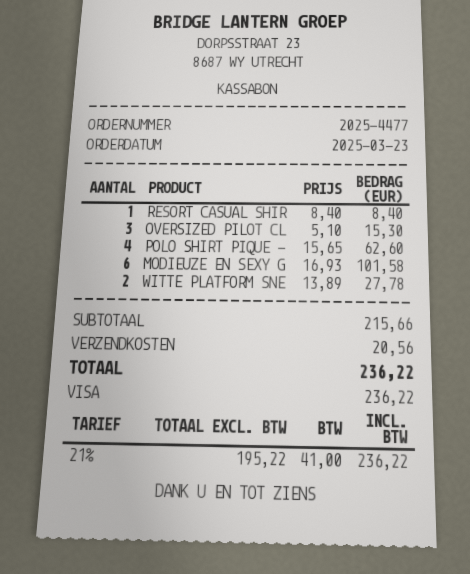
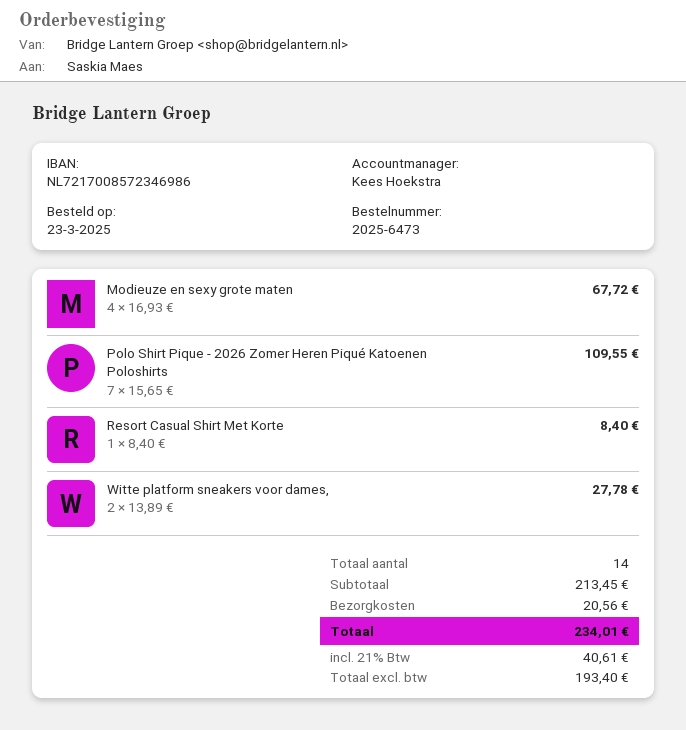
order number: 2025-4477 -> 2025-6473
OVERSIZED PILOT CL: 3 x 5.10 = 15.30 -> none
POLO SHIRT PIQUE -: 4 x 15.65 = 62.60 -> 7 x 15.65 = 109.55
MODIEUZE EN SEXY G: 6 x 16.93 = 101.58 -> 4 x 16.93 = 67.72
subtotal: 215.66 -> 213.45
net: 195.22 -> 193.40
tax: 21% = 41.00 -> 21% = 40.61
total: 236.22 -> 234.01

